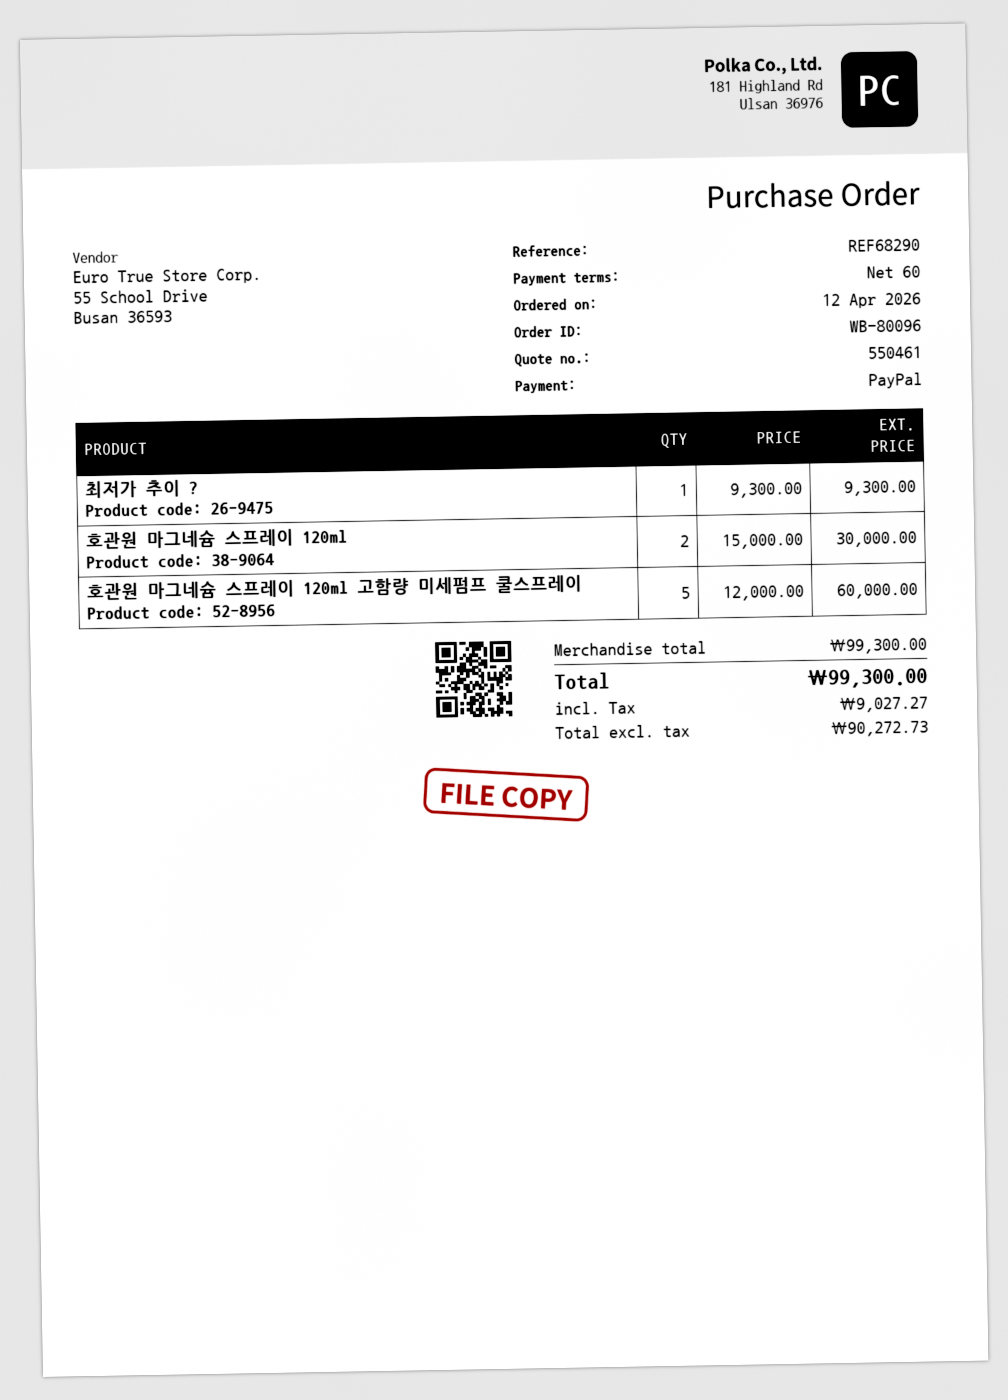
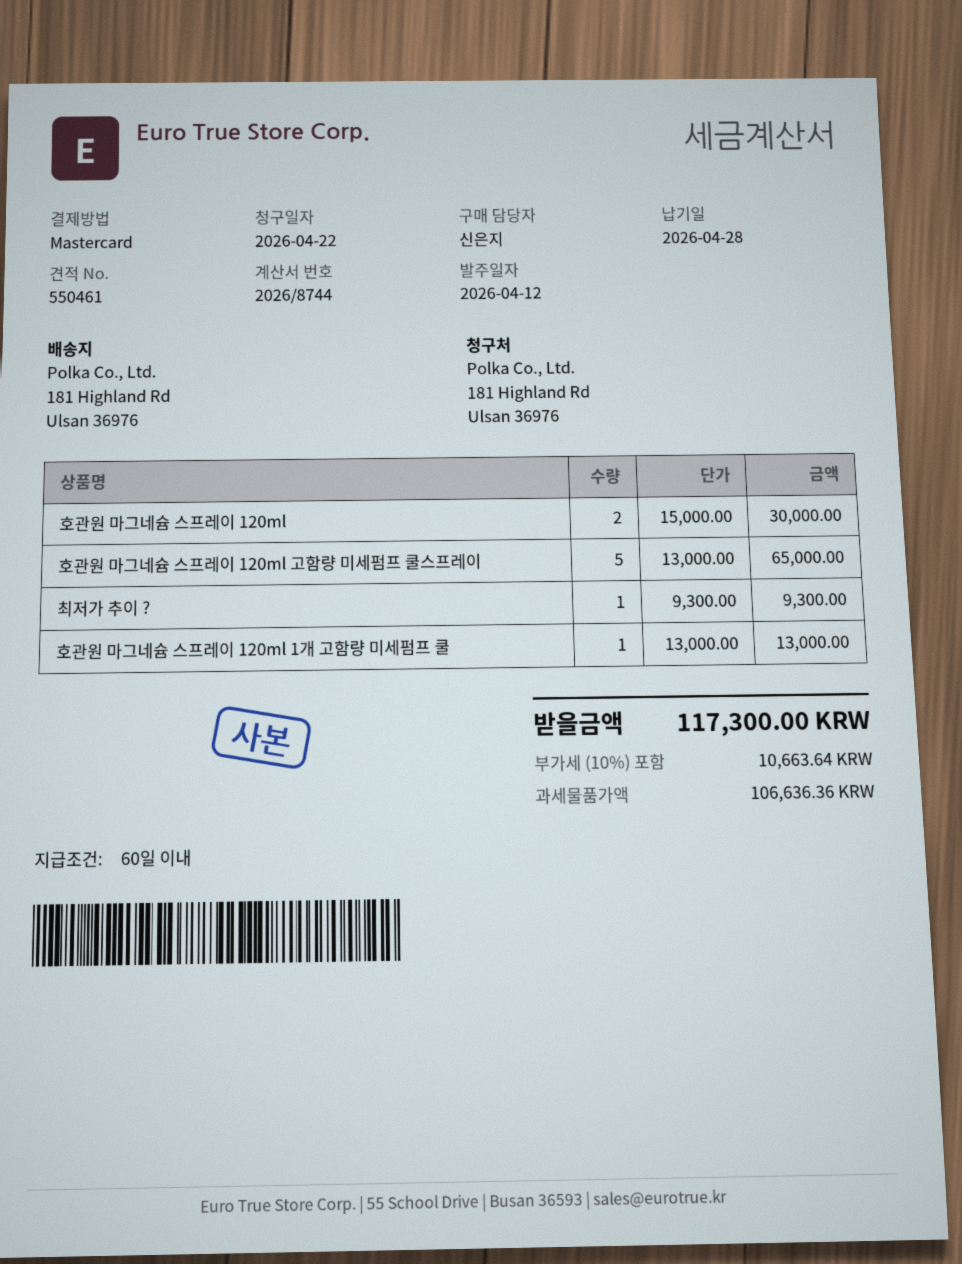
payment method: PayPal -> Mastercard
호관원 마그네슘 스프레이 120ml 고함량 미세펌프 쿨스프레이: 5 x 12000.00 = 60000.00 -> 5 x 13000.00 = 65000.00
호관원 마그네슘 스프레이 120ml 1개 고함량 미세펌프 쿨: none -> 1 x 13000.00 = 13000.00
net: 90272.73 -> 106636.36
tax: 9027.27 -> 10663.64
total: 99300.00 -> 117300.00

